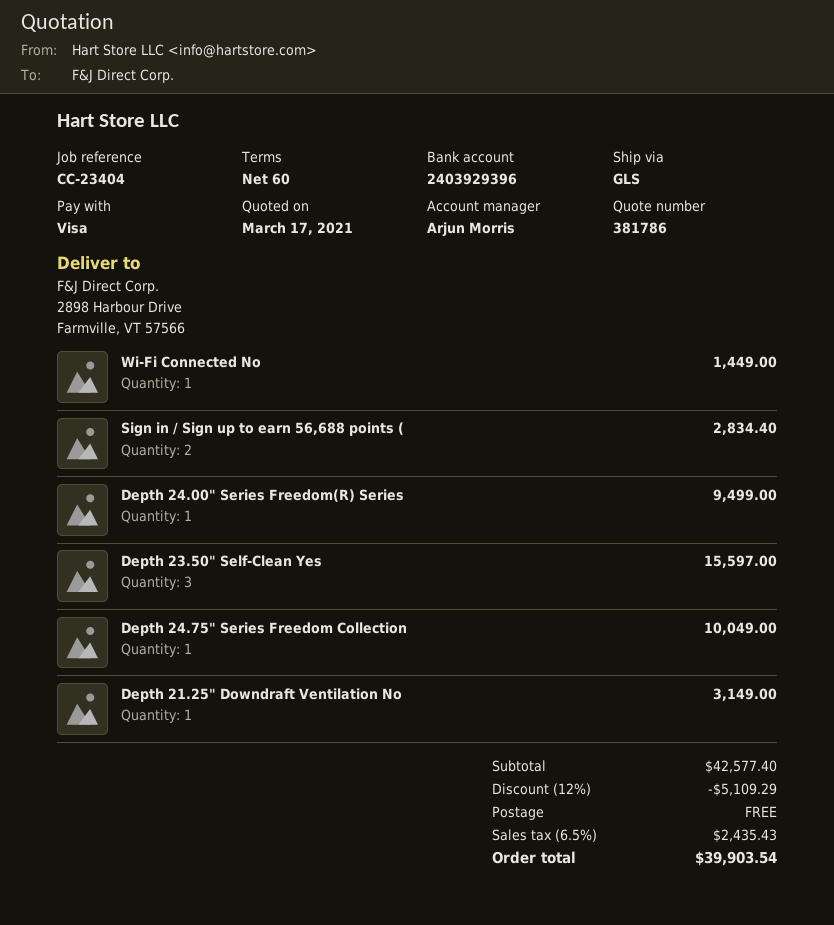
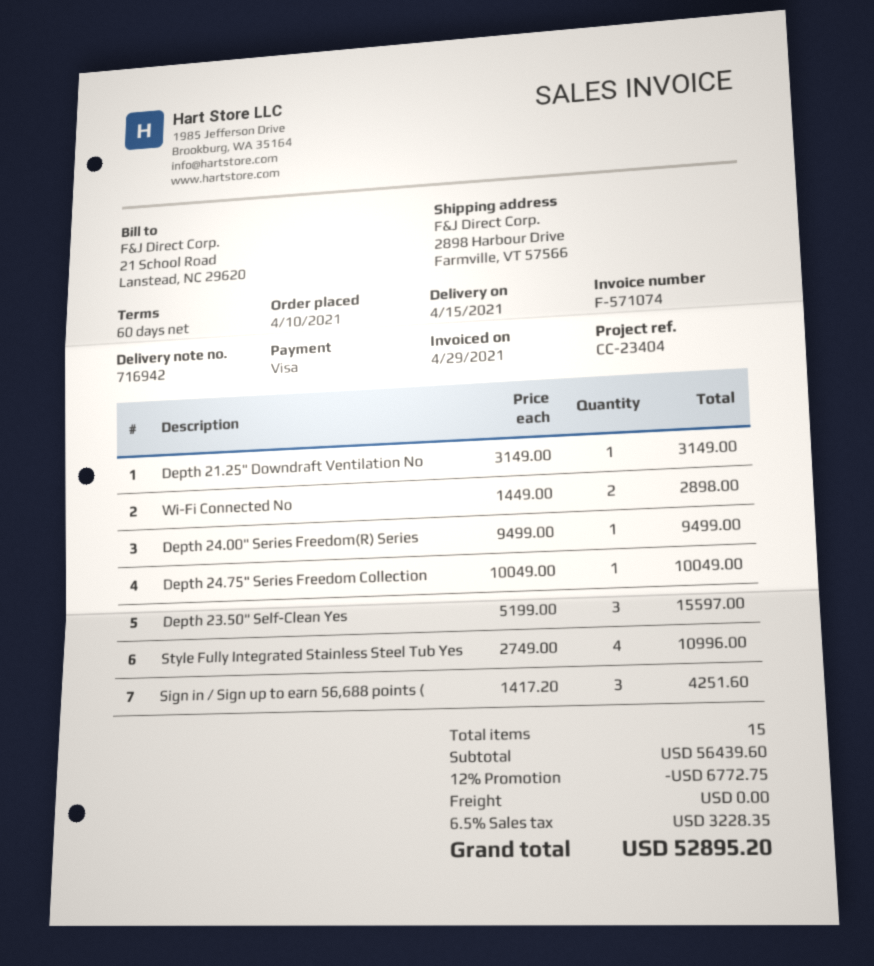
Wi-Fi Connected No: 1 for 1449.00 -> 2 for 2898.00
Sign in / Sign up to earn 56,688 points (: 2 for 2834.40 -> 3 for 4251.60
Style Fully Integrated Stainless Steel Tub Yes: none -> 4 for 10996.00
subtotal: 42577.40 -> 56439.60
discount: 12% = 5109.29 -> 12% = 6772.75
tax: 6.5% = 2435.43 -> 6.5% = 3228.35
total: 39903.54 -> 52895.20

